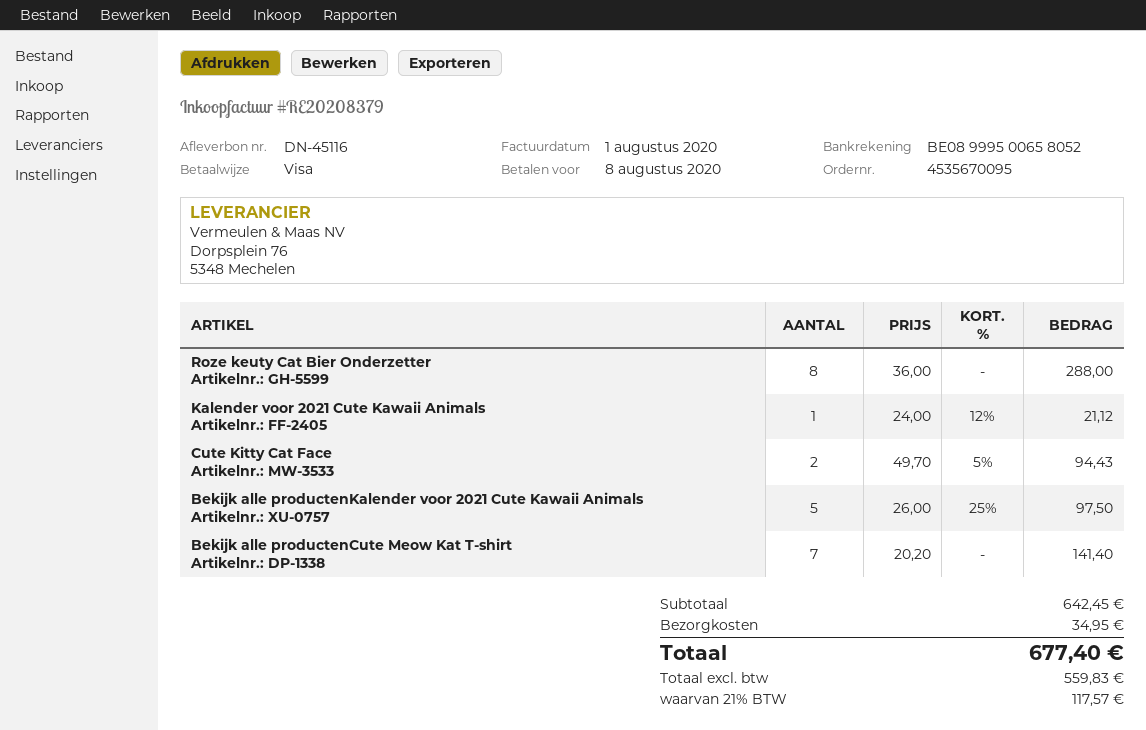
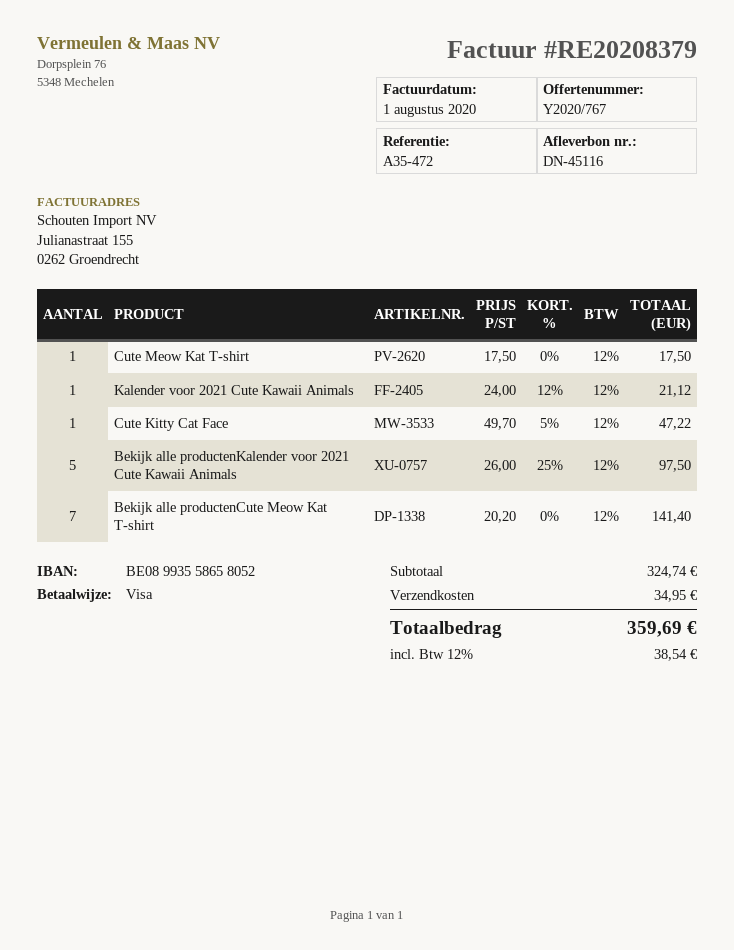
bank account: BE08999500658052 -> BE08993558658052
Roze keuty Cat Bier Onderzetter: 8 x 36.00 = 288.00 -> none
Cute Kitty Cat Face: 2 x 49.70 - 5% = 94.43 -> 1 x 49.70 - 5% = 47.22
Cute Meow Kat T-shirt: none -> 1 x 17.50 = 17.50
subtotal: 642.45 -> 324.74
tax: 21% = 117.57 -> 12% = 38.54
total: 677.40 -> 359.69

